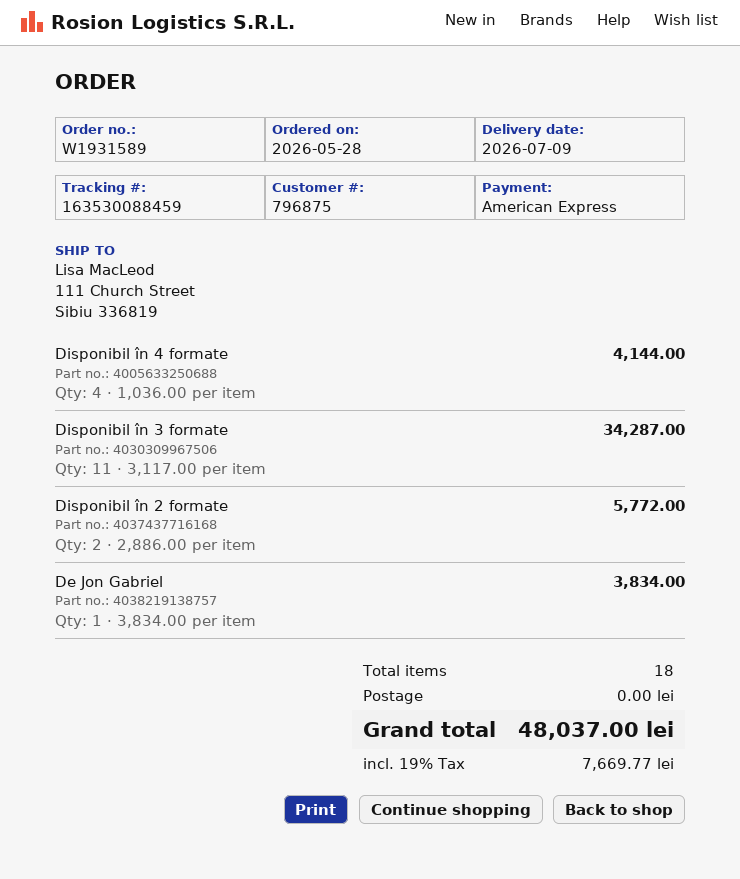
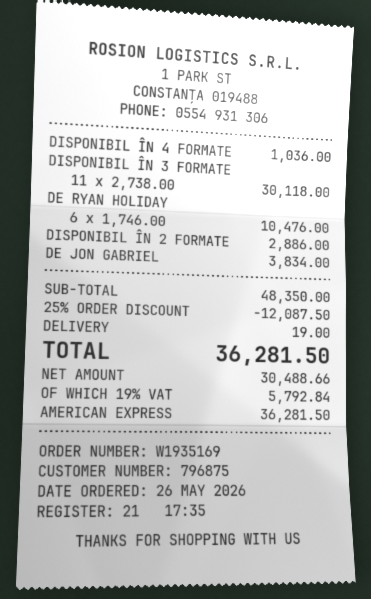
order number: W1931589 -> W1935169
order date: 2026-05-28 -> 2026-05-26
Disponibil în 4 formate: 4 x 1036.00 = 4144.00 -> 1 x 1036.00 = 1036.00
Disponibil în 3 formate: 11 x 3117.00 = 34287.00 -> 11 x 2738.00 = 30118.00
Disponibil în 2 formate: 2 x 2886.00 = 5772.00 -> 1 x 2886.00 = 2886.00
DE RYAN HOLIDAY: none -> 6 x 1746.00 = 10476.00
discount: none -> 25% = 12087.50
shipping: 0.00 -> 19.00
tax: 19% = 7669.77 -> 19% = 5792.84
total: 48037.00 -> 36281.50

